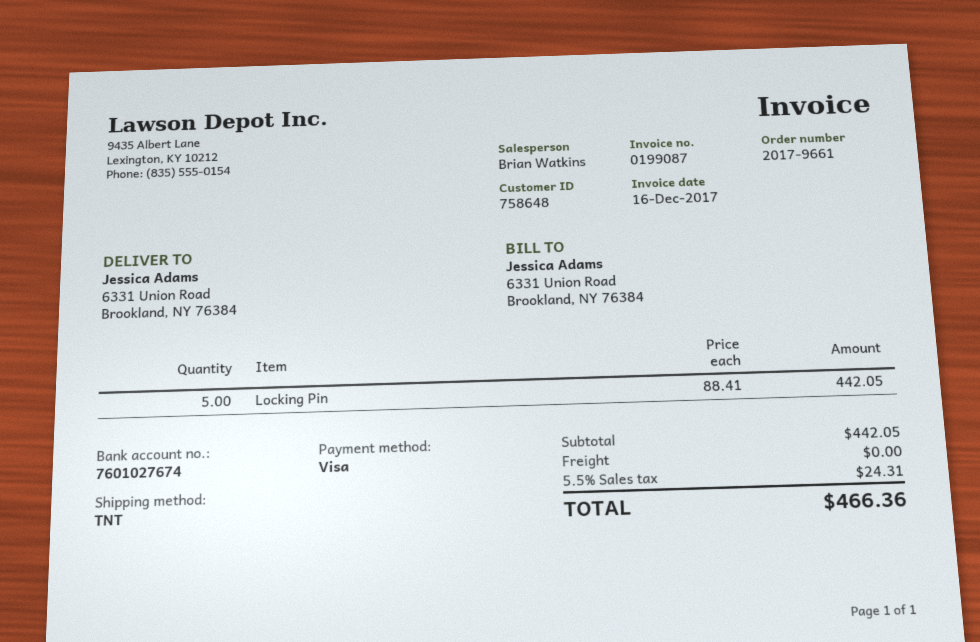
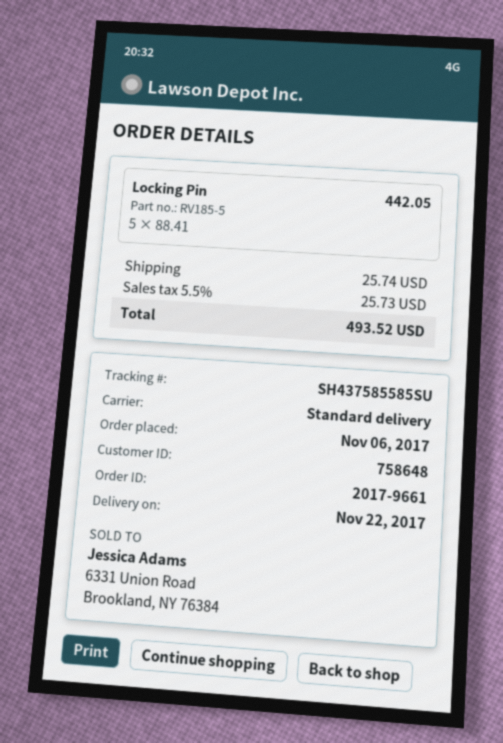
shipping method: TNT -> standard
shipping: 0.00 -> 25.74
tax: 5.5% = 24.31 -> 5.5% = 25.73
total: 466.36 -> 493.52

